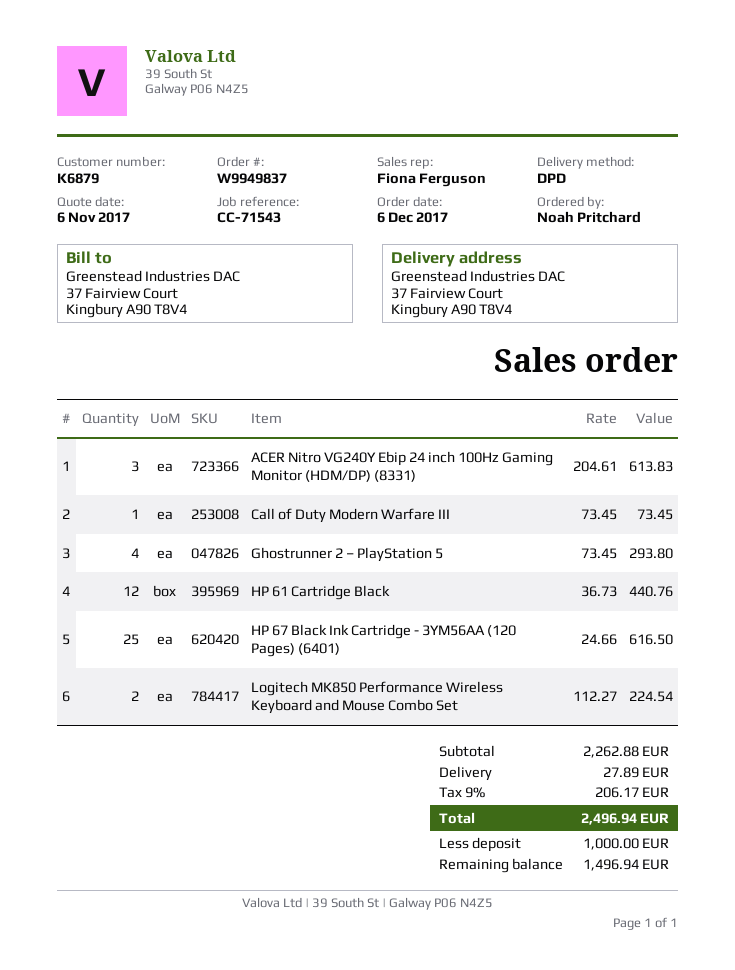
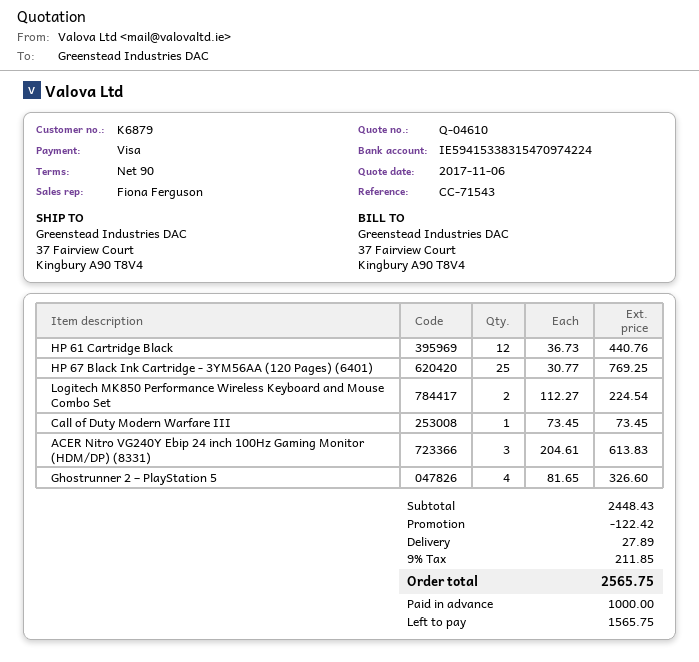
Ghostrunner 2 – PlayStation 5: 4 x 73.45 = 293.80 -> 4 x 81.65 = 326.60
HP 67 Black Ink Cartridge - 3YM56AA (120 Pages) (6401): 25 x 24.66 = 616.50 -> 25 x 30.77 = 769.25
subtotal: 2262.88 -> 2448.43
discount: none -> 122.42
tax: 9% = 206.17 -> 9% = 211.85
total: 2496.94 -> 2565.75
balance: 1496.94 -> 1565.75

